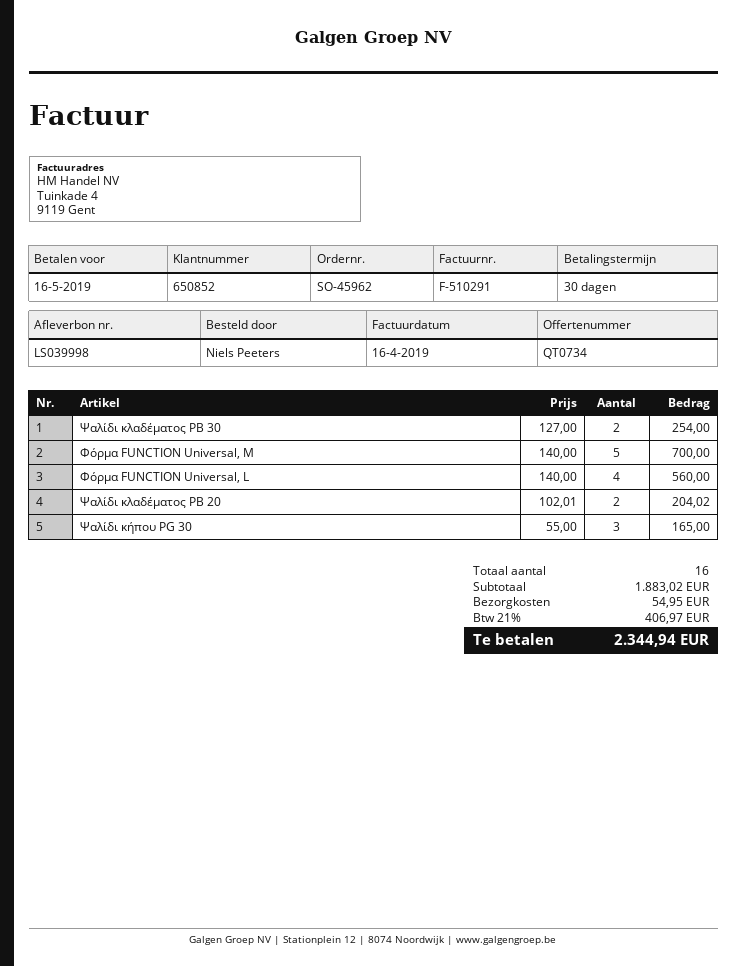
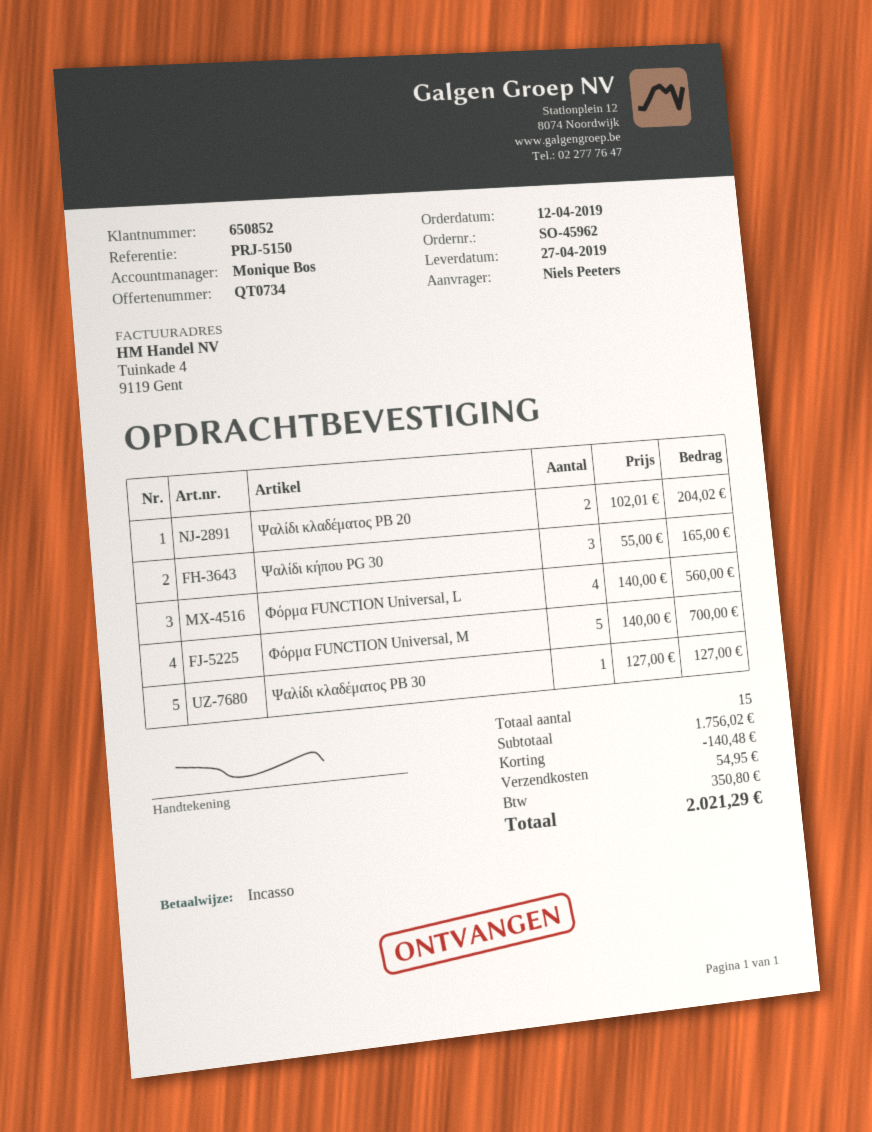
Ψαλίδι κλαδέματος PB 30: 2 x 127.00 = 254.00 -> 1 x 127.00 = 127.00
total quantity: 16 -> 15
subtotal: 1883.02 -> 1756.02
discount: none -> 140.48
tax: 406.97 -> 350.80
total: 2344.94 -> 2021.29

